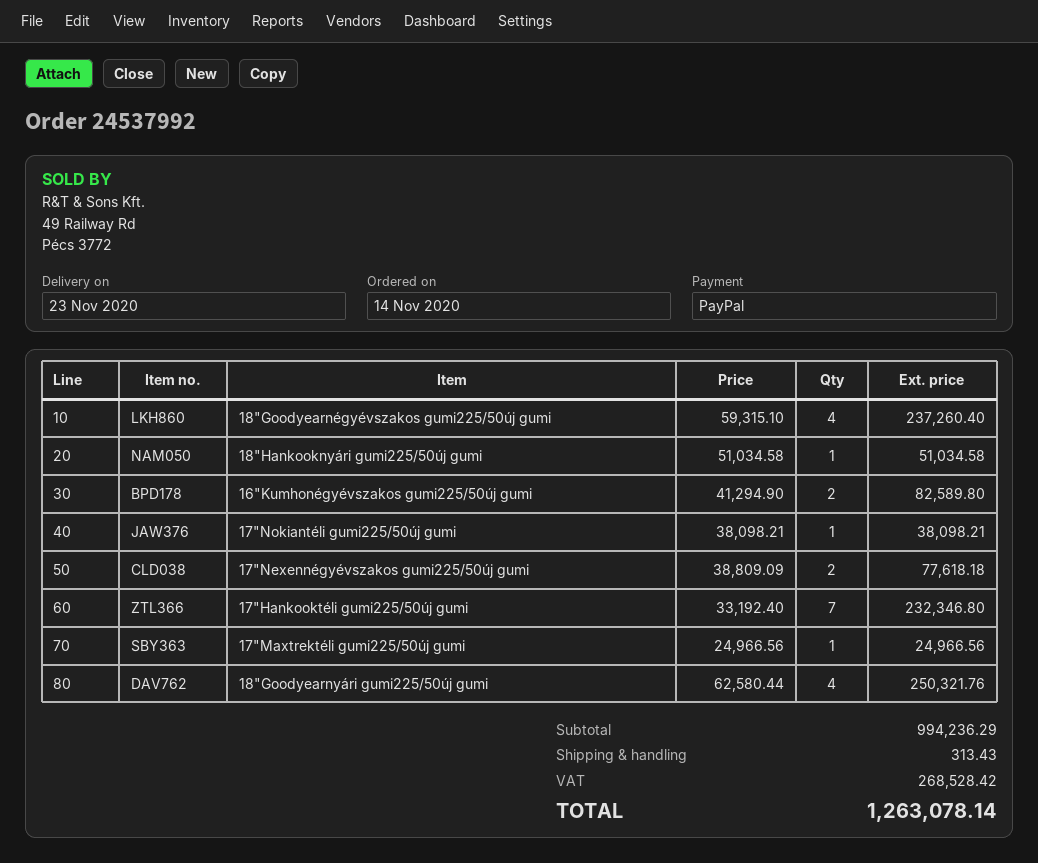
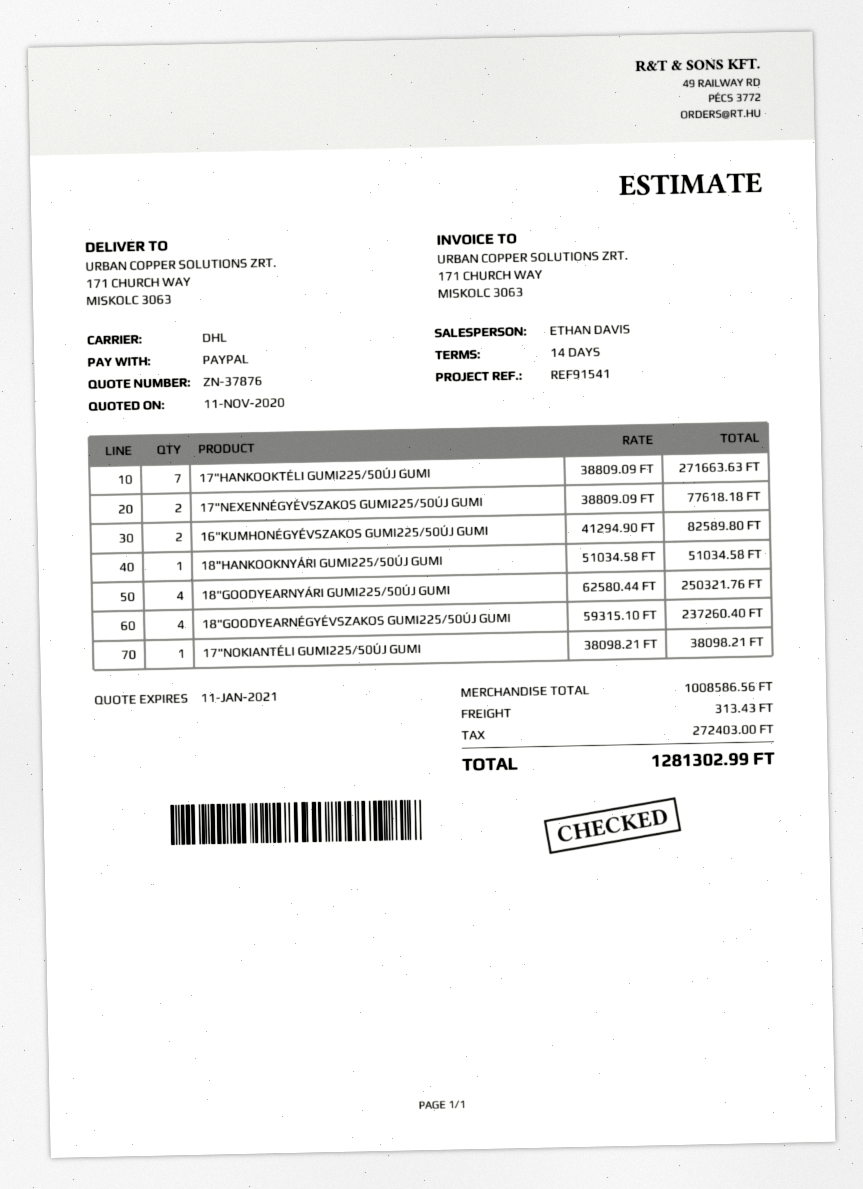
17"Hankooktéli gumi225/50új gumi: 7 x 33192.40 = 232346.80 -> 7 x 38809.09 = 271663.63
17"Maxtrektéli gumi225/50új gumi: 1 x 24966.56 = 24966.56 -> none
subtotal: 994236.29 -> 1008586.56
tax: 268528.42 -> 272403.00
total: 1263078.14 -> 1281302.99

